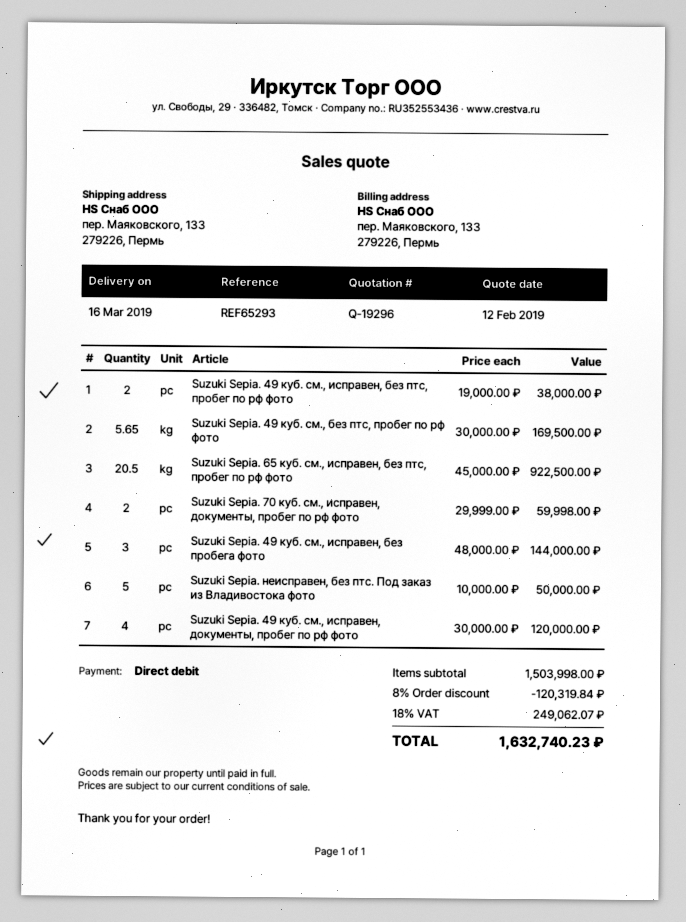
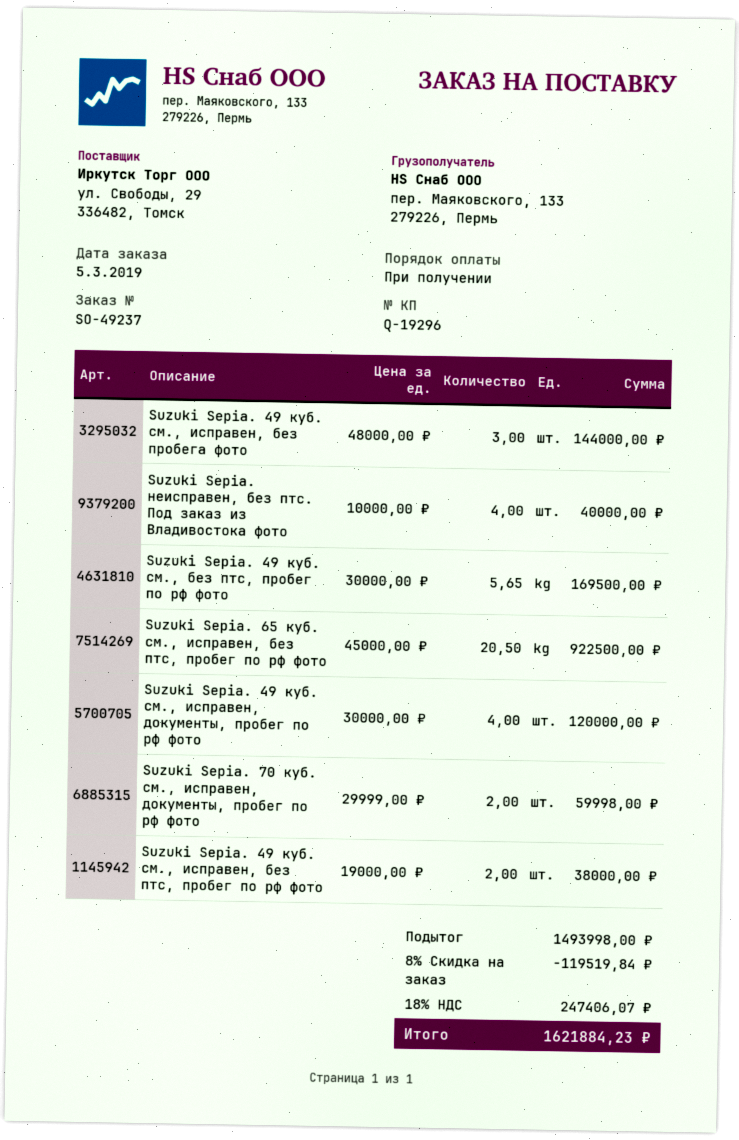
Suzuki Sepia. неисправен, без птс. Под заказ из Владивостока фото: 5 x 10000.00 = 50000.00 -> 4 x 10000.00 = 40000.00
subtotal: 1503998.00 -> 1493998.00
discount: 8% = 120319.84 -> 8% = 119519.84
tax: 18% = 249062.07 -> 18% = 247406.07
total: 1632740.23 -> 1621884.23

